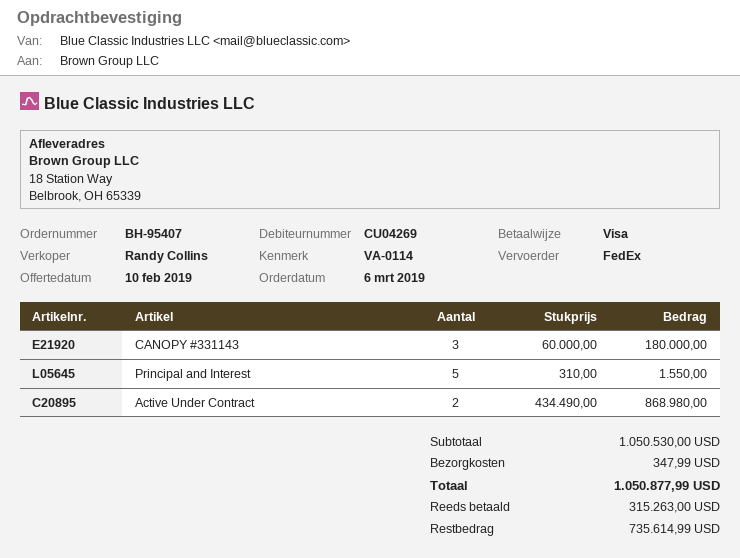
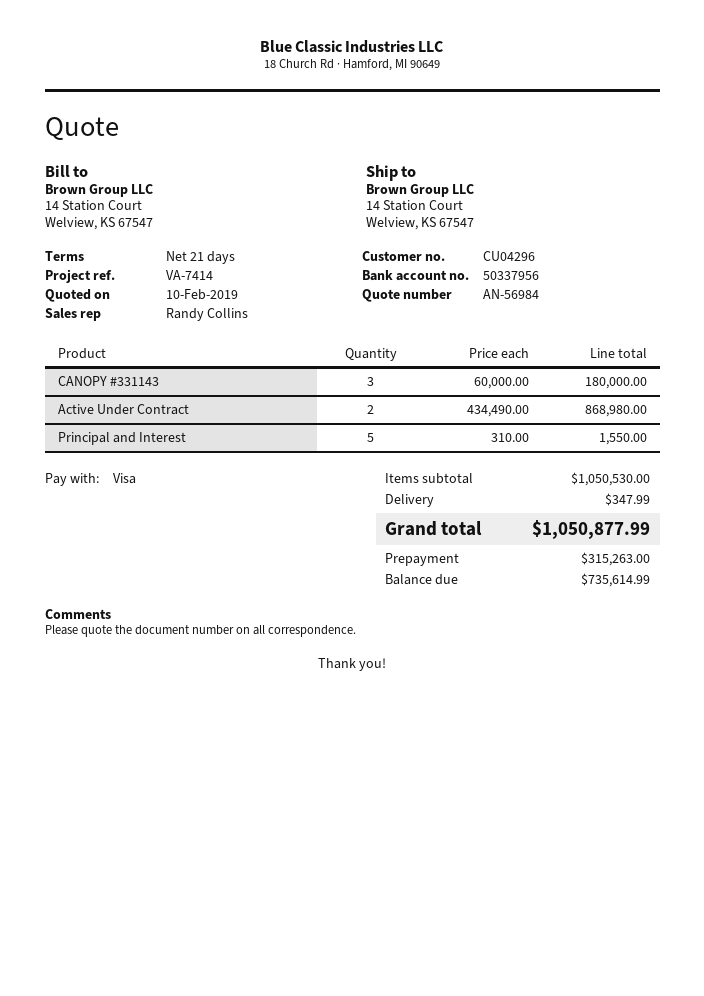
customer number: CU04269 -> CU04296
reference: VA-0114 -> VA-7414
ship to: 18 Station Way, Belbrook, OH 65339 -> 14 Station Court, Welview, KS 67547

